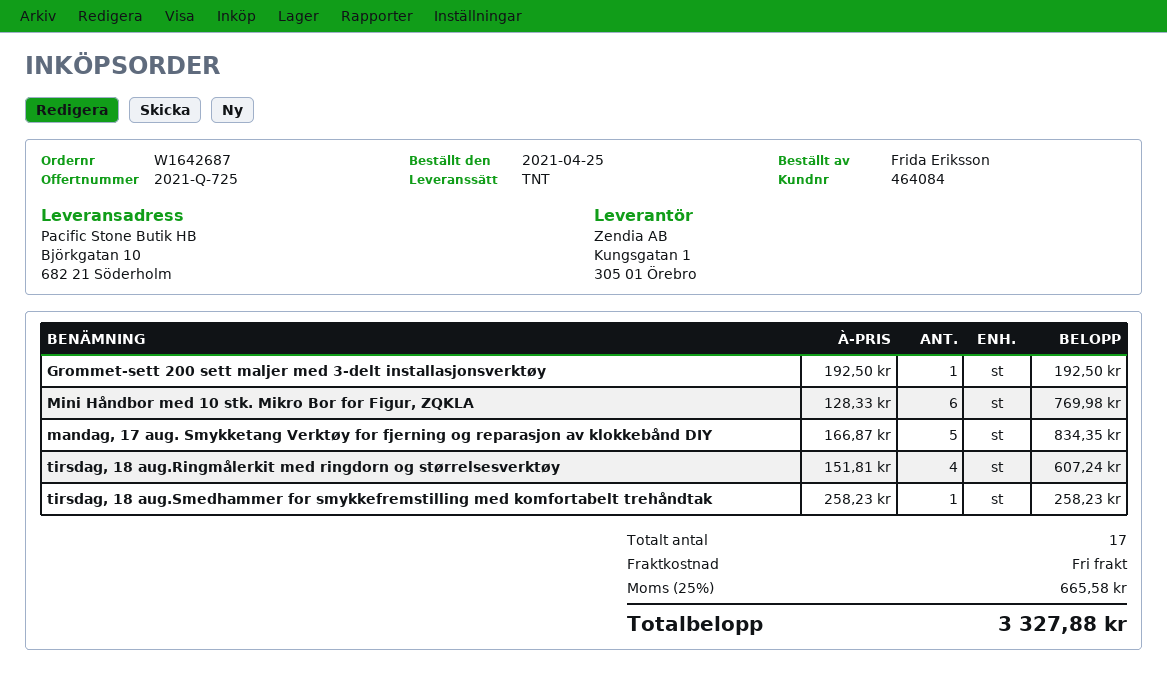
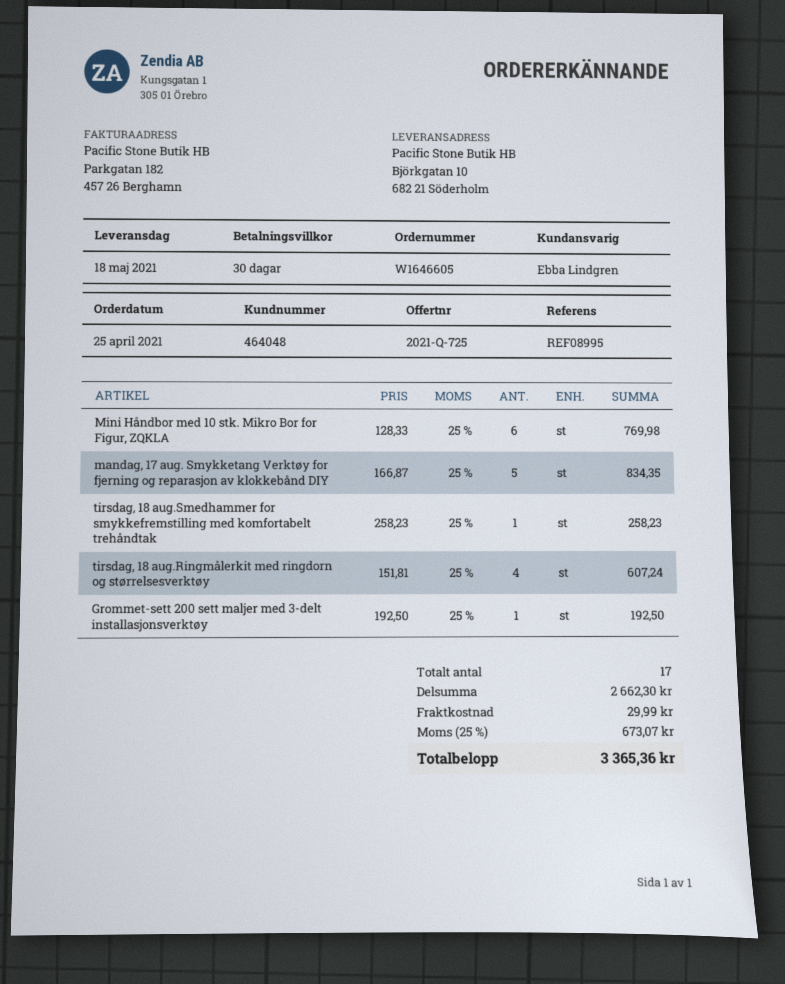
order number: W1642687 -> W1646605
customer number: 464084 -> 464048
shipping: 0.00 -> 29.99
tax: 25% = 665.58 -> 25% = 673.07
total: 3327.88 -> 3365.36

